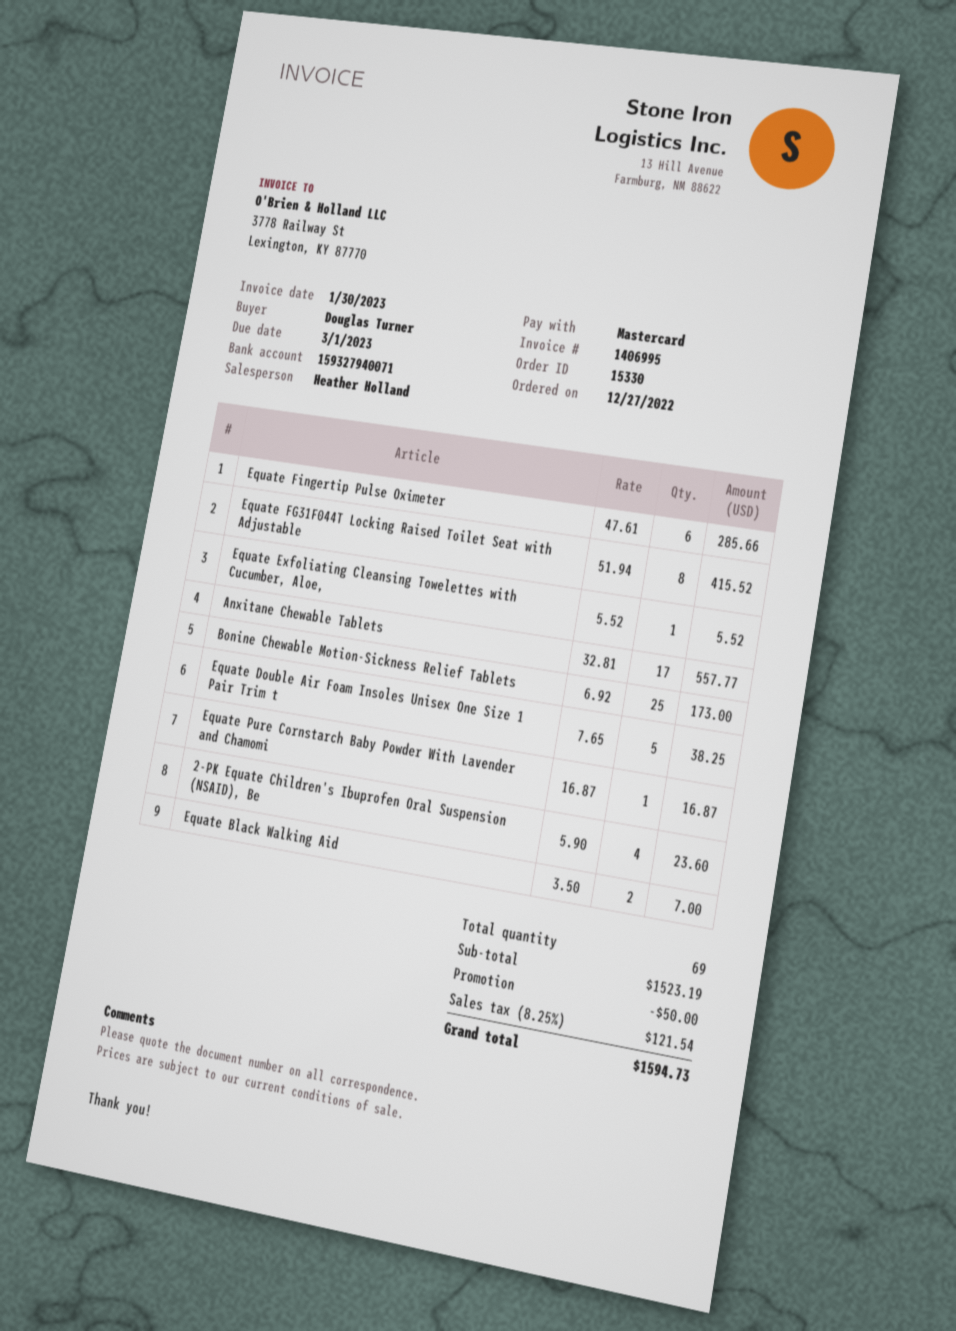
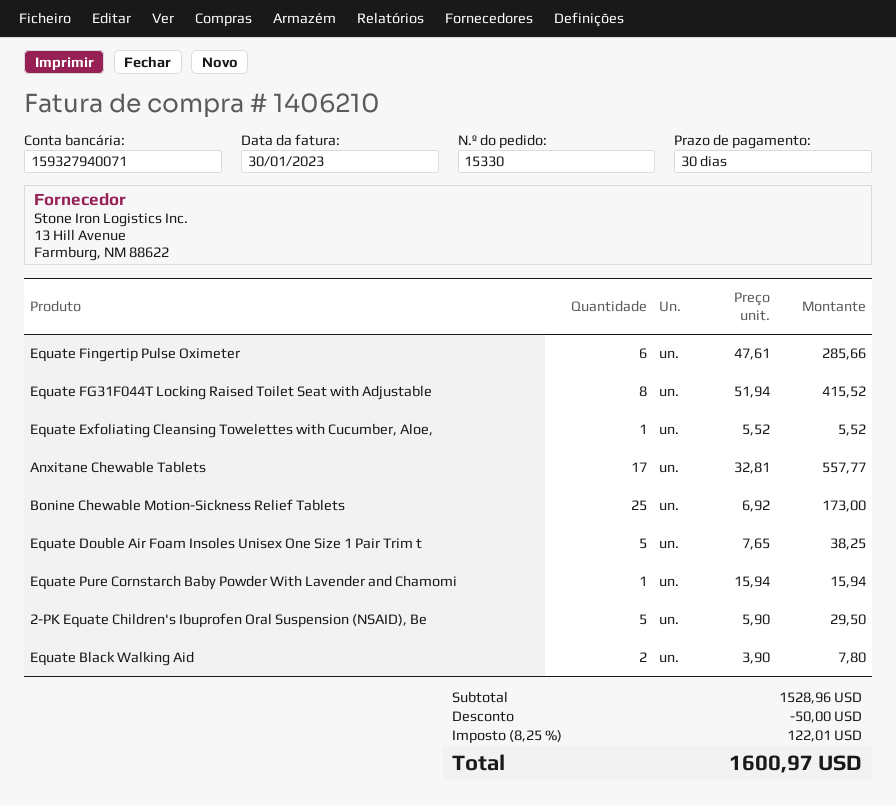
invoice number: 1406995 -> 1406210
Equate Pure Cornstarch Baby Powder With Lavender and Chamomi: 1 x 16.87 = 16.87 -> 1 x 15.94 = 15.94
2-PK Equate Children's Ibuprofen Oral Suspension (NSAID), Be: 4 x 5.90 = 23.60 -> 5 x 5.90 = 29.50
Equate Black Walking Aid: 2 x 3.50 = 7.00 -> 2 x 3.90 = 7.80
subtotal: 1523.19 -> 1528.96
tax: 8.25% = 121.54 -> 8.25% = 122.01
total: 1594.73 -> 1600.97

